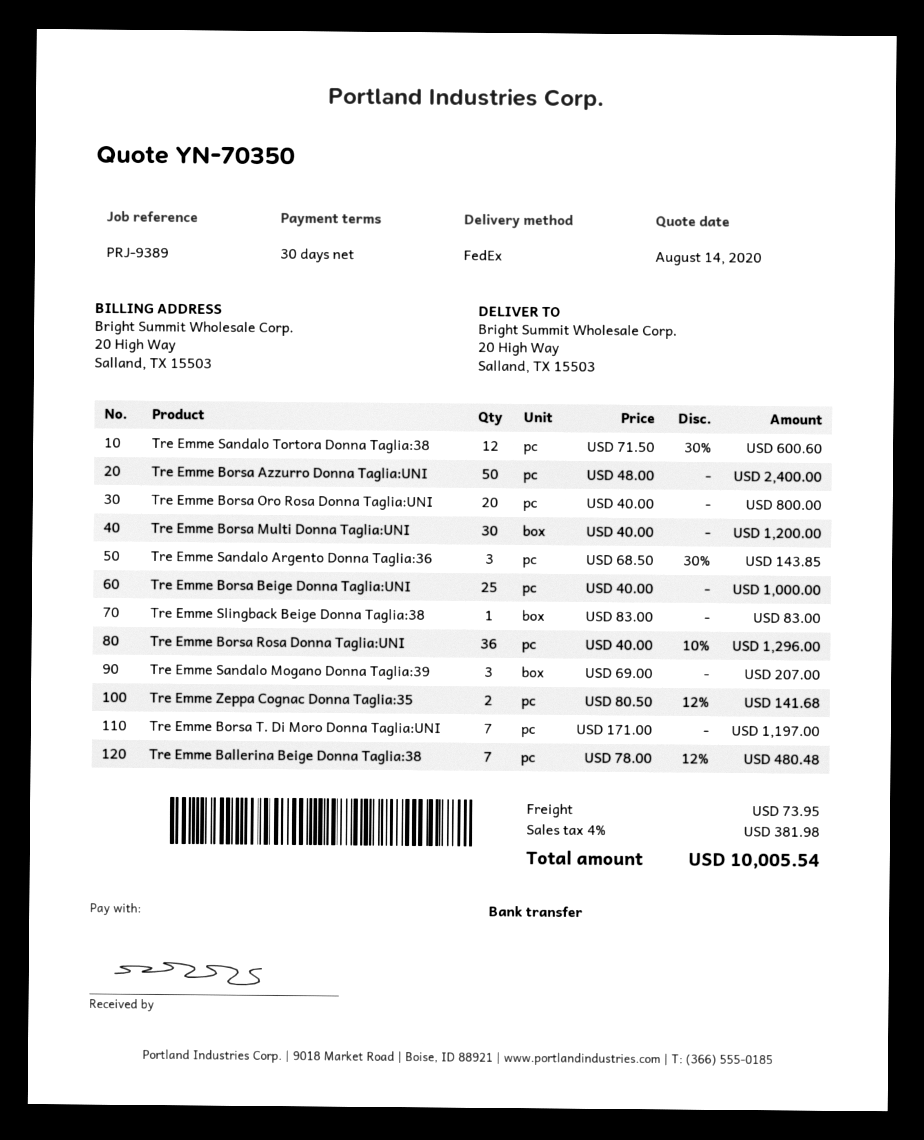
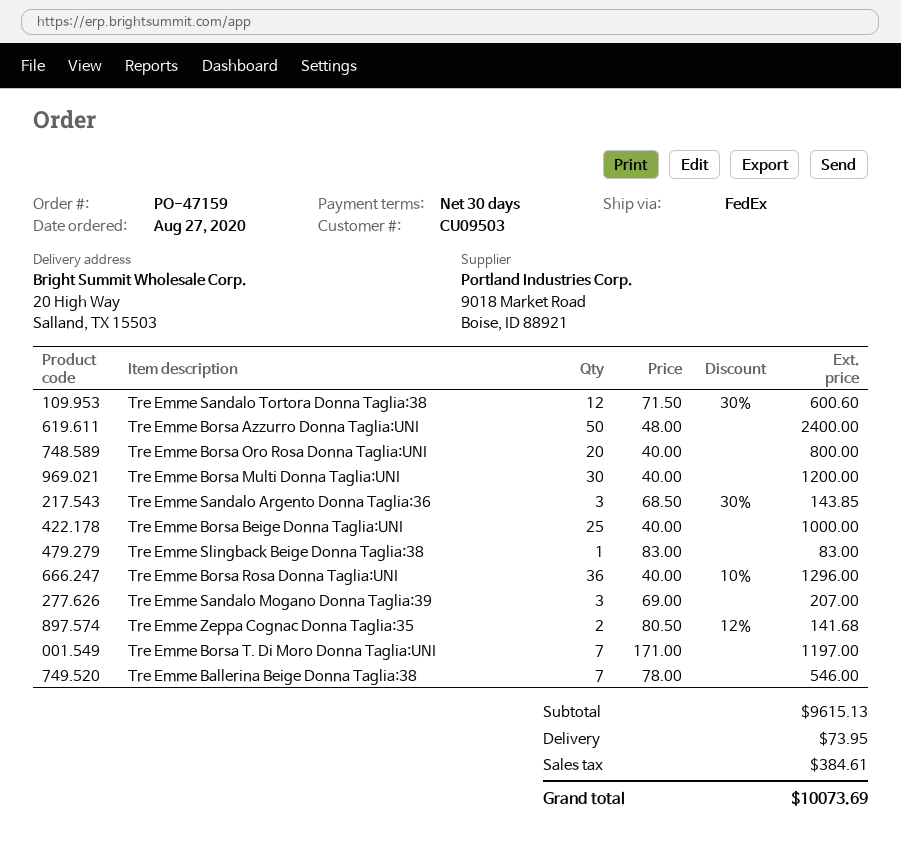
Tre Emme Ballerina Beige Donna Taglia:38: 7 x 78.00 - 12% = 480.48 -> 7 x 78.00 = 546.00
tax: 381.98 -> 384.61
total: 10005.54 -> 10073.69

